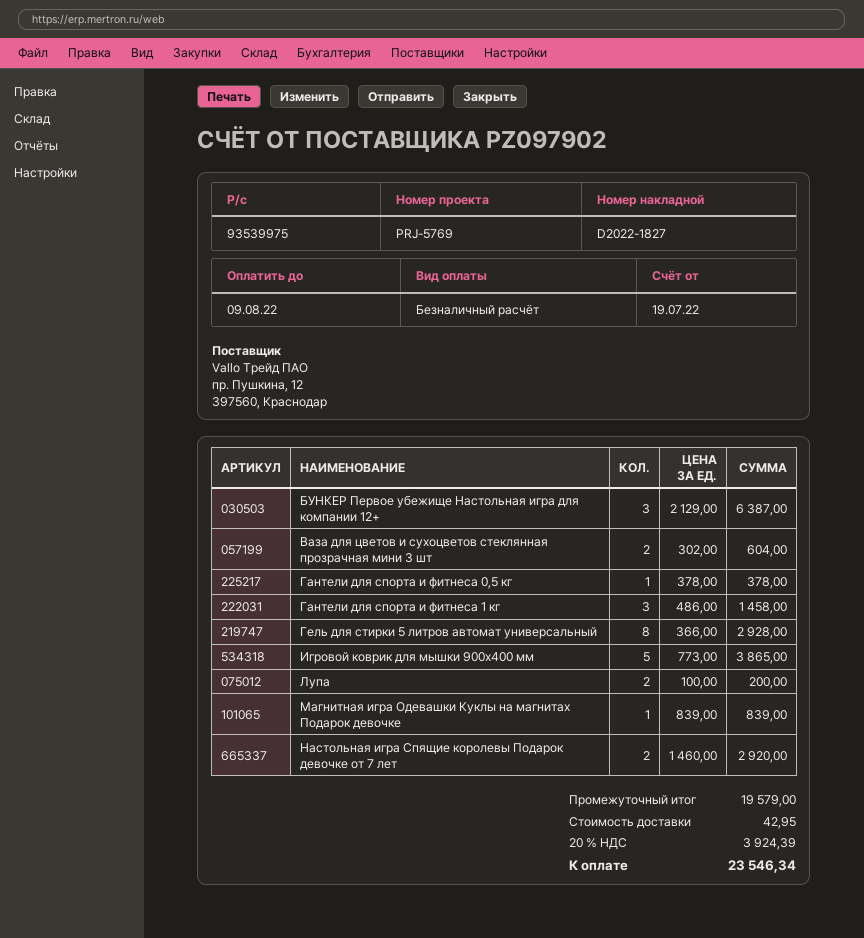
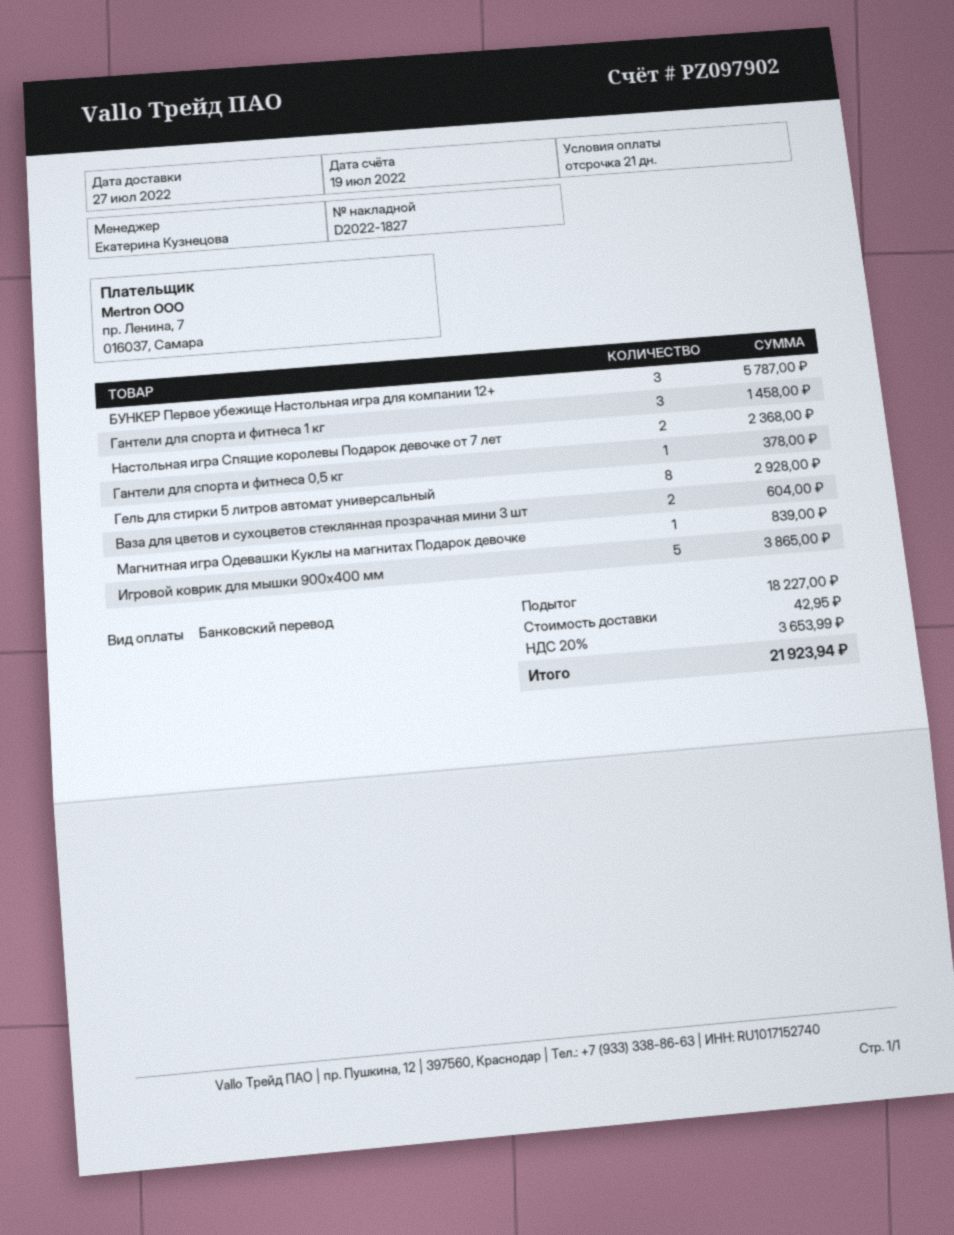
БУНКЕР Первое убежище Настольная игра для компании 12+: 3 for 6387.00 -> 3 for 5787.00
Лупа: 2 for 200.00 -> none
Настольная игра Спящие королевы Подарок девочке от 7 лет: 2 for 2920.00 -> 2 for 2368.00
subtotal: 19579.00 -> 18227.00
tax: 20% = 3924.39 -> 20% = 3653.99
total: 23546.34 -> 21923.94

